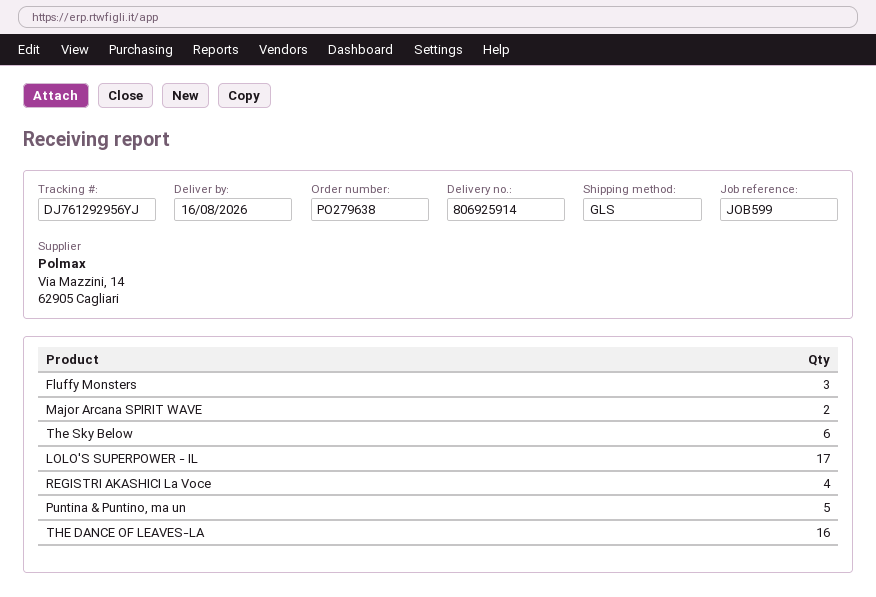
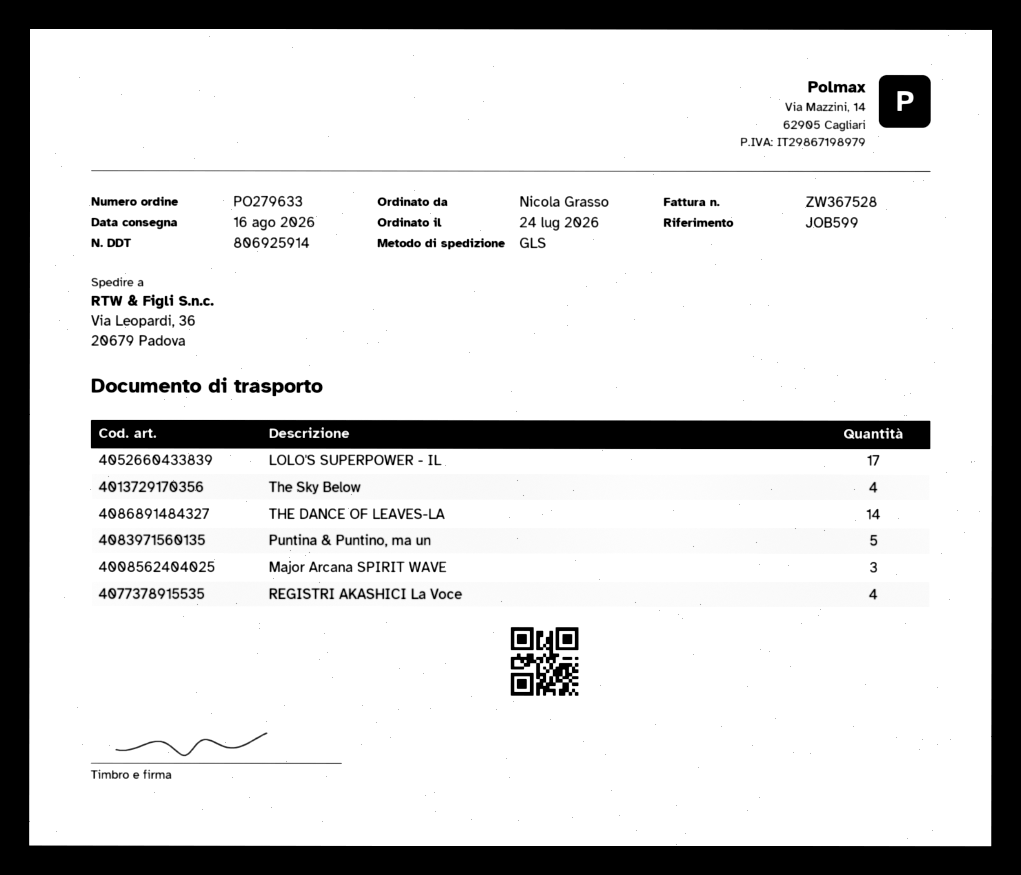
order number: PO279638 -> PO279633
Fluffy Monsters: 3 -> none
Major Arcana SPIRIT WAVE: 2 -> 3
The Sky Below: 6 -> 4
THE DANCE OF LEAVES-LA: 16 -> 14

